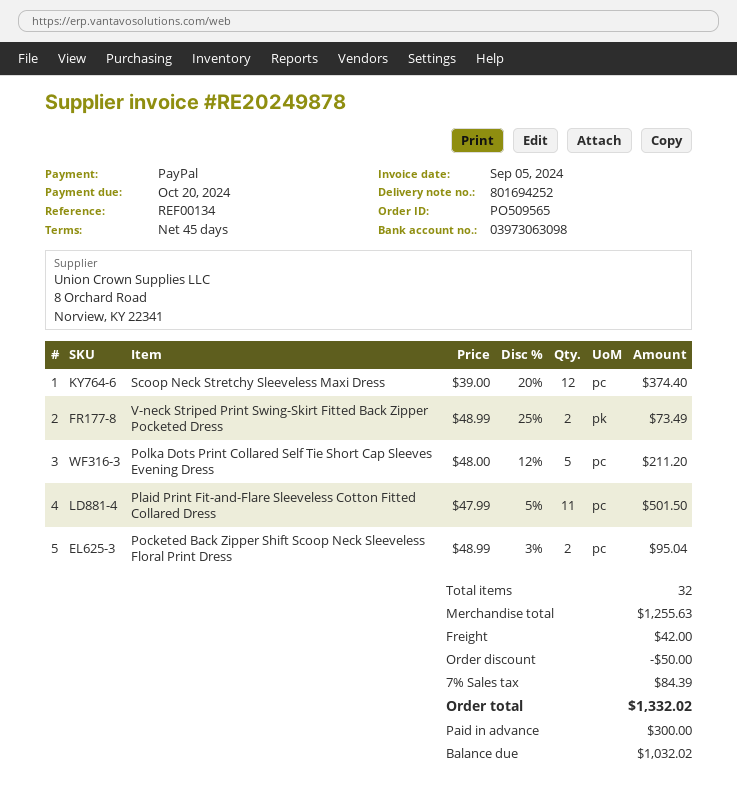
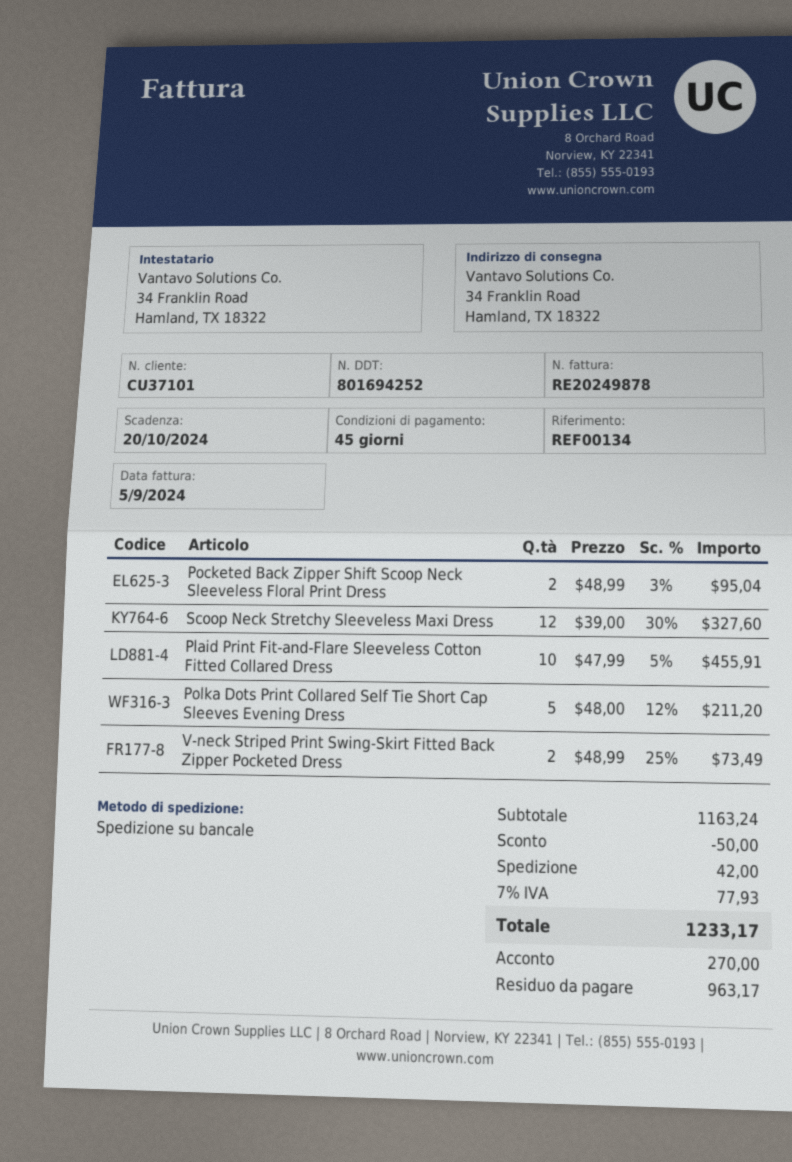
Scoop Neck Stretchy Sleeveless Maxi Dress: 12 x 39.00 - 20% = 374.40 -> 12 x 39.00 - 30% = 327.60
Plaid Print Fit-and-Flare Sleeveless Cotton Fitted Collared Dress: 11 x 47.99 - 5% = 501.50 -> 10 x 47.99 - 5% = 455.91
subtotal: 1255.63 -> 1163.24
tax: 7% = 84.39 -> 7% = 77.93
total: 1332.02 -> 1233.17
deposit: 300.00 -> 270.00
balance: 1032.02 -> 963.17

